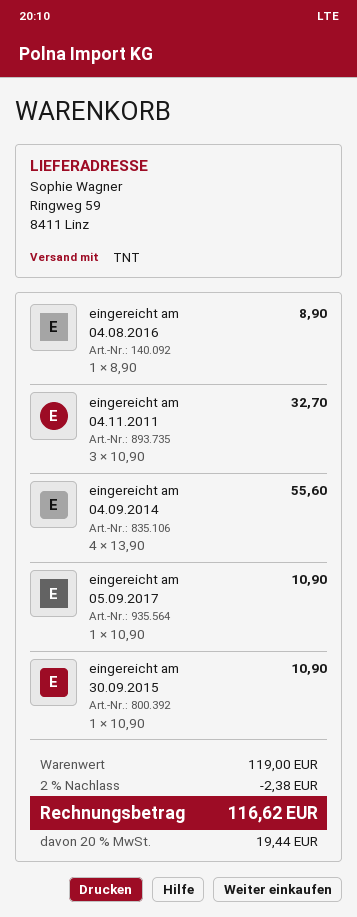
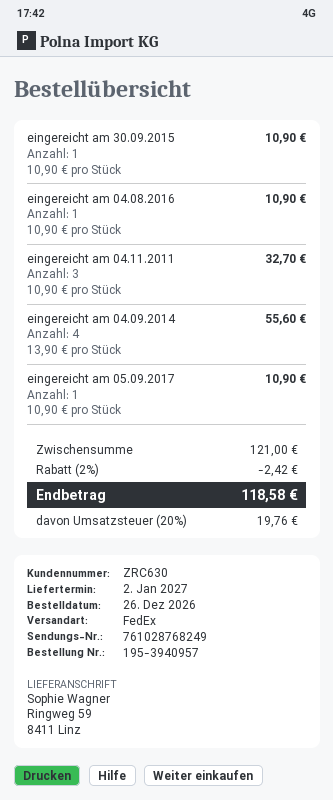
shipping method: TNT -> FedEx
eingereicht am 04.08.2016: 1 x 8.90 = 8.90 -> 1 x 10.90 = 10.90
subtotal: 119.00 -> 121.00
discount: 2% = 2.38 -> 2% = 2.42
tax: 20% = 19.44 -> 20% = 19.76
total: 116.62 -> 118.58

